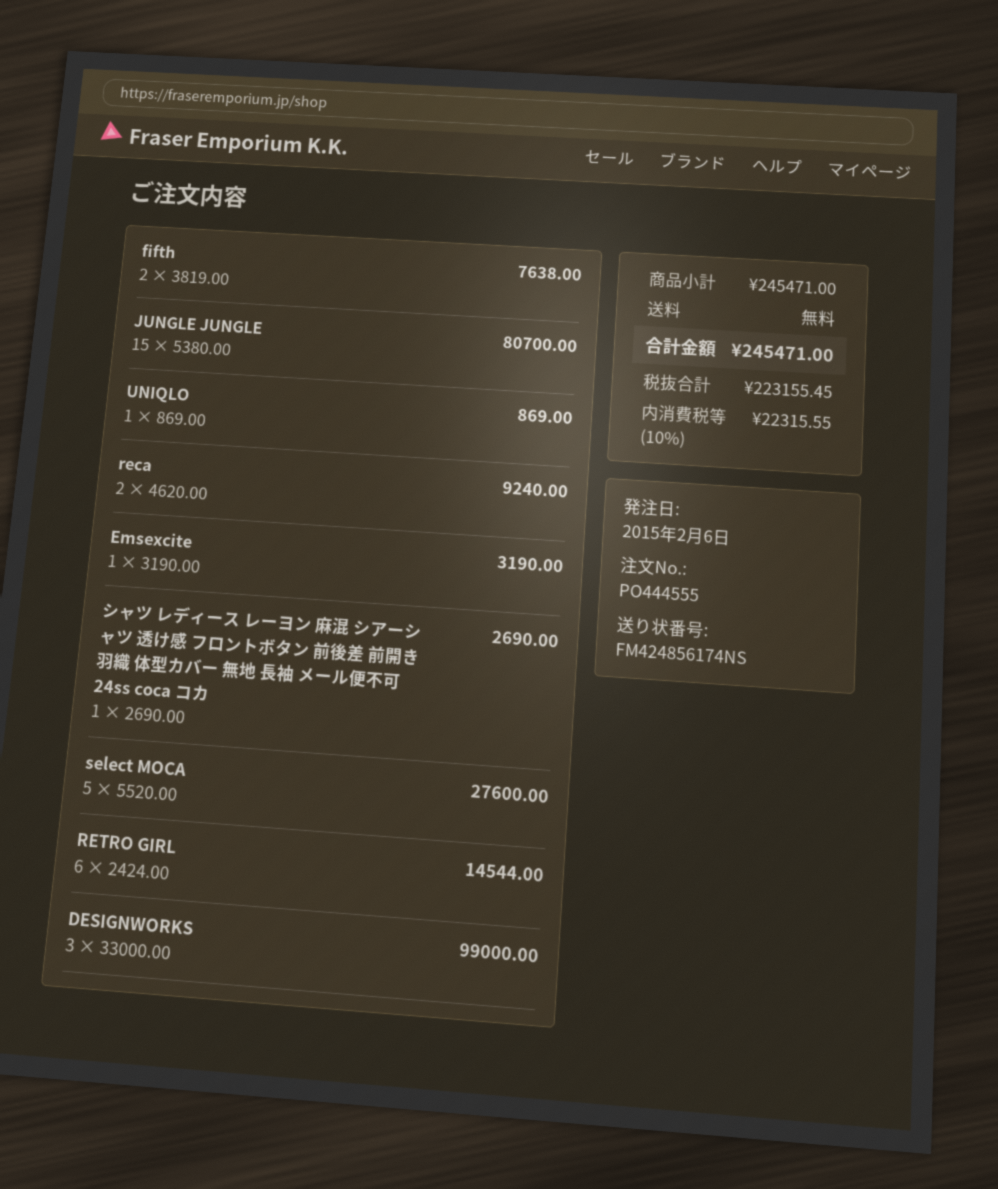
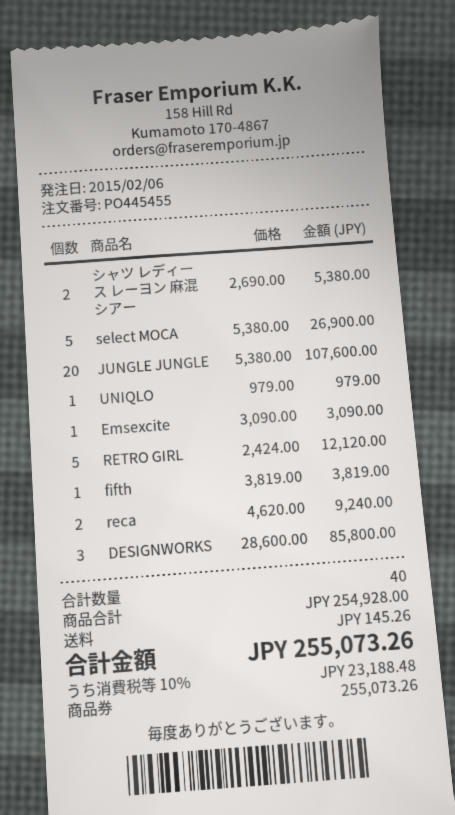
order number: PO444555 -> PO445455
fifth: 2 x 3819.00 = 7638.00 -> 1 x 3819.00 = 3819.00
JUNGLE JUNGLE: 15 x 5380.00 = 80700.00 -> 20 x 5380.00 = 107600.00
UNIQLO: 1 x 869.00 = 869.00 -> 1 x 979.00 = 979.00
Emsexcite: 1 x 3190.00 = 3190.00 -> 1 x 3090.00 = 3090.00
シャツ レディース レーヨン 麻混 シアーシャツ 透け感 フロントボタン 前後差 前開き 羽織 体型カバー 無地 長袖 メール便不可 24ss coca コカ: 1 x 2690.00 = 2690.00 -> 2 x 2690.00 = 5380.00
select MOCA: 5 x 5520.00 = 27600.00 -> 5 x 5380.00 = 26900.00
RETRO GIRL: 6 x 2424.00 = 14544.00 -> 5 x 2424.00 = 12120.00
DESIGNWORKS: 3 x 33000.00 = 99000.00 -> 3 x 28600.00 = 85800.00
subtotal: 245471.00 -> 254928.00
shipping: 0.00 -> 145.26
tax: 10% = 22315.55 -> 10% = 23188.48
total: 245471.00 -> 255073.26

